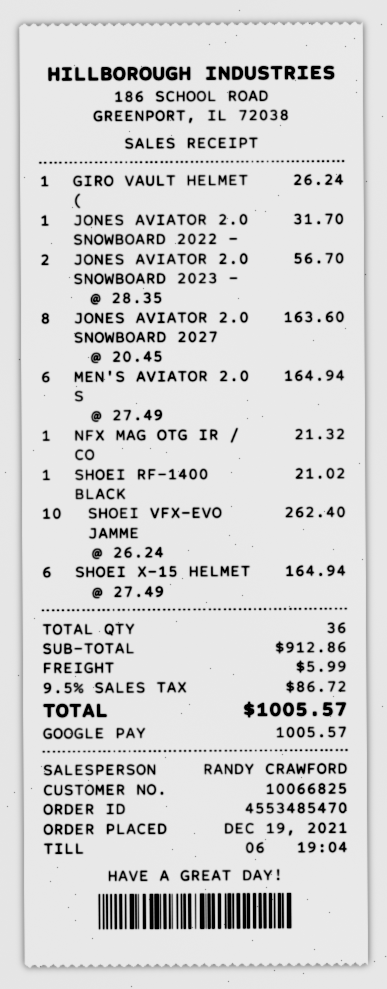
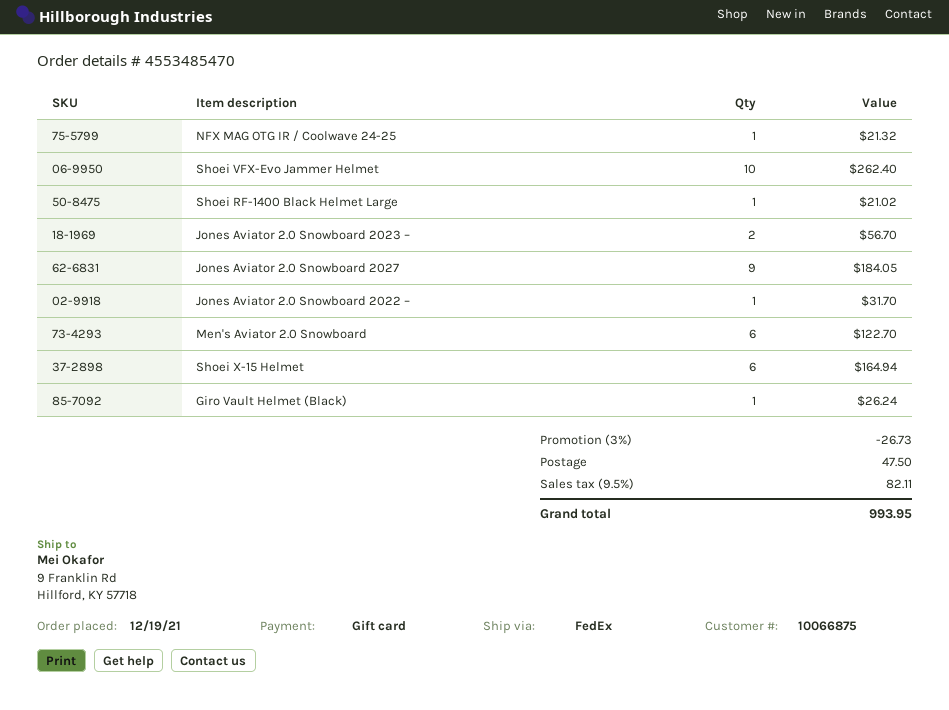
customer number: 10066825 -> 10066875
payment method: Google Pay -> gift card
JONES AVIATOR 2.0 SNOWBOARD 2027: 8 for 163.60 -> 9 for 184.05
MEN'S AVIATOR 2.0 S: 6 for 164.94 -> 6 for 122.70
discount: none -> 3% = 26.73
shipping: 5.99 -> 47.50
tax: 9.5% = 86.72 -> 9.5% = 82.11
total: 1005.57 -> 993.95

